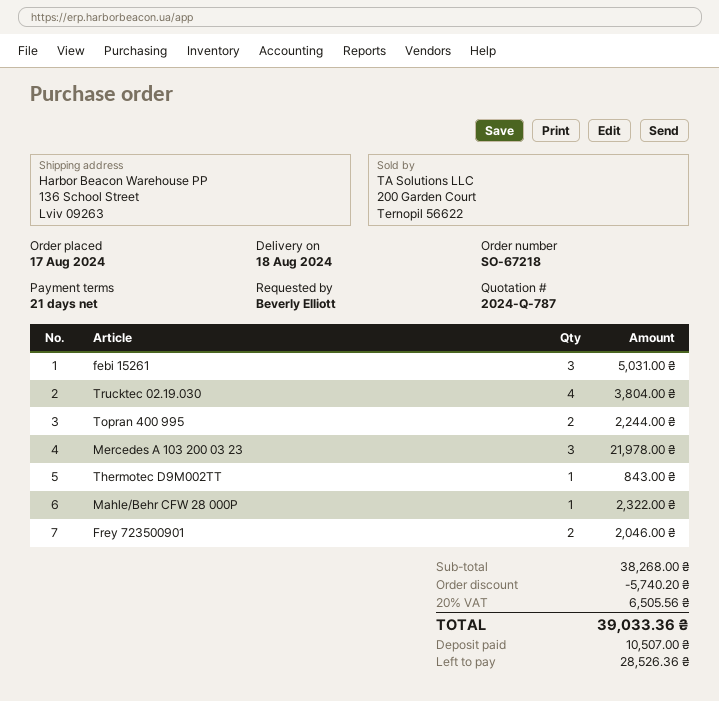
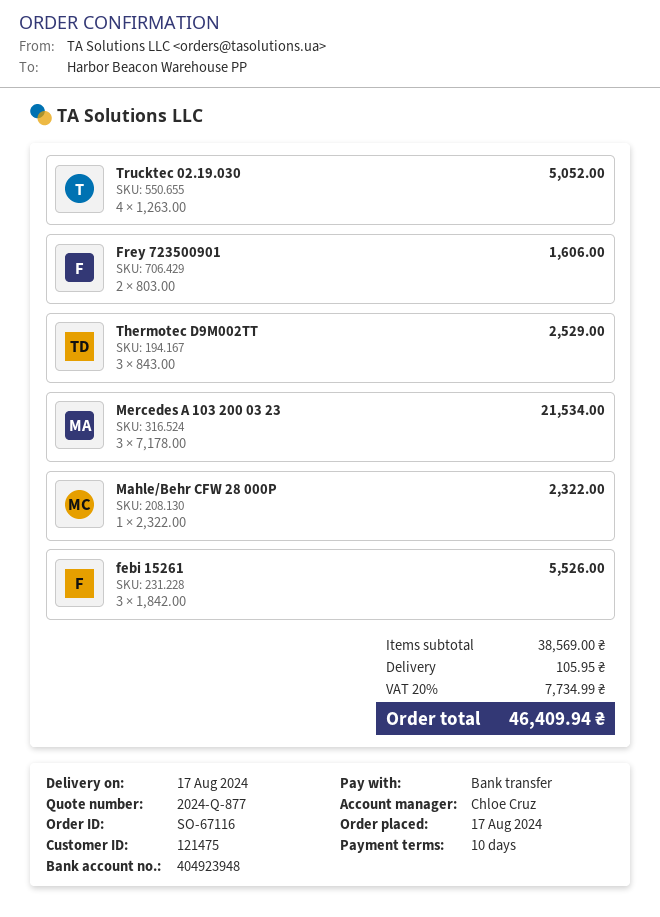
quote number: 2024-Q-787 -> 2024-Q-877
order number: SO-67218 -> SO-67116
delivery date: 2024-08-18 -> 2024-08-17
payment terms: 21 days -> 10 days
febi 15261: 3 for 5031.00 -> 3 for 5526.00
Trucktec 02.19.030: 4 for 3804.00 -> 4 for 5052.00
Topran 400 995: 2 for 2244.00 -> none
Mercedes A 103 200 03 23: 3 for 21978.00 -> 3 for 21534.00
Thermotec D9M002TT: 1 for 843.00 -> 3 for 2529.00
Frey 723500901: 2 for 2046.00 -> 2 for 1606.00
subtotal: 38268.00 -> 38569.00
discount: 5740.20 -> none
shipping: none -> 105.95
tax: 20% = 6505.56 -> 20% = 7734.99
total: 39033.36 -> 46409.94

